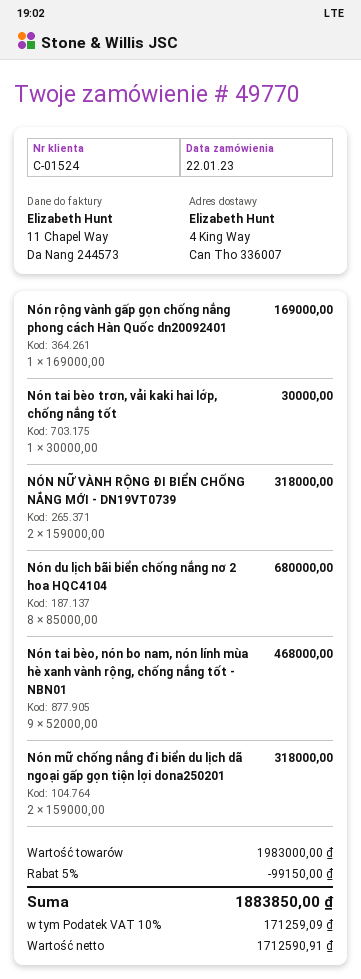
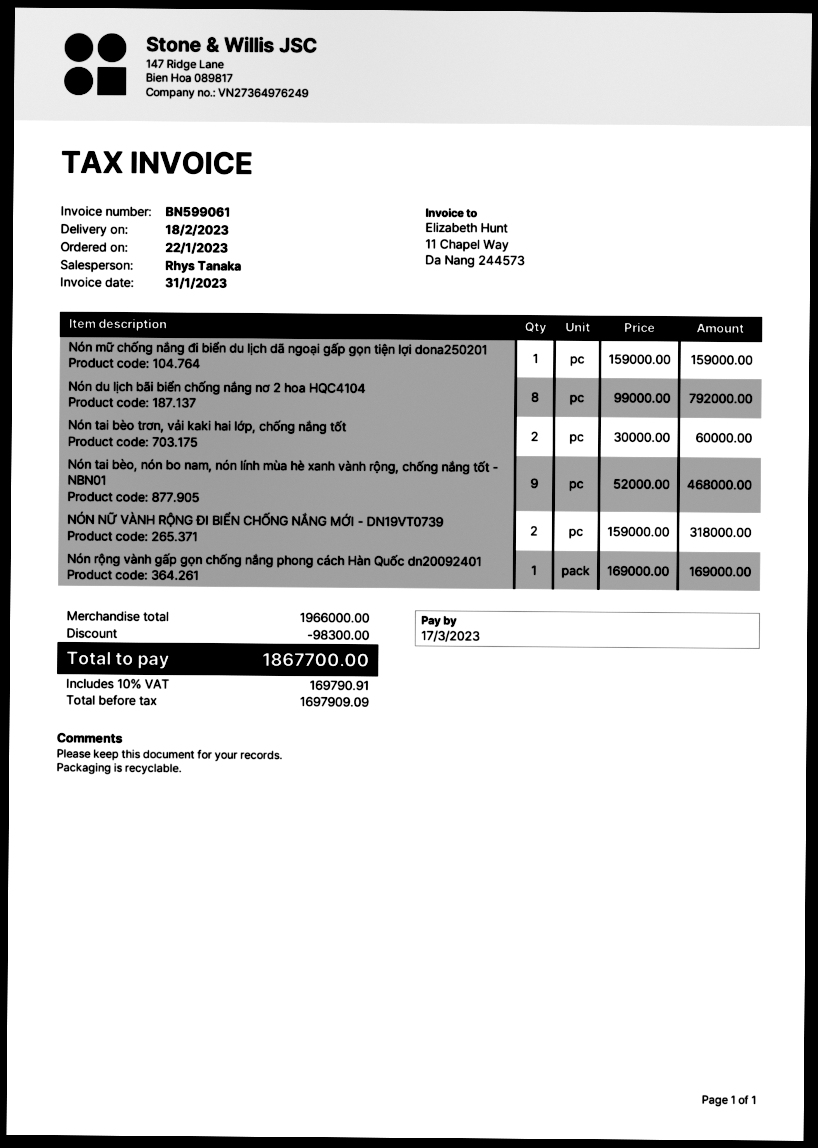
Nón tai bèo trơn, vải kaki hai lớp, chống nắng tốt: 1 x 30000.00 = 30000.00 -> 2 x 30000.00 = 60000.00
Nón du lịch bãi biển chống nắng nơ 2 hoa HQC4104: 8 x 85000.00 = 680000.00 -> 8 x 99000.00 = 792000.00
Nón mữ chống nắng đi biển du lịch dã ngoại gấp gọn tiện lợi dona250201: 2 x 159000.00 = 318000.00 -> 1 x 159000.00 = 159000.00
subtotal: 1983000.00 -> 1966000.00
discount: 99150.00 -> 98300.00
net: 1712590.91 -> 1697909.09
tax: 10% = 171259.09 -> 10% = 169790.91
total: 1883850.00 -> 1867700.00

